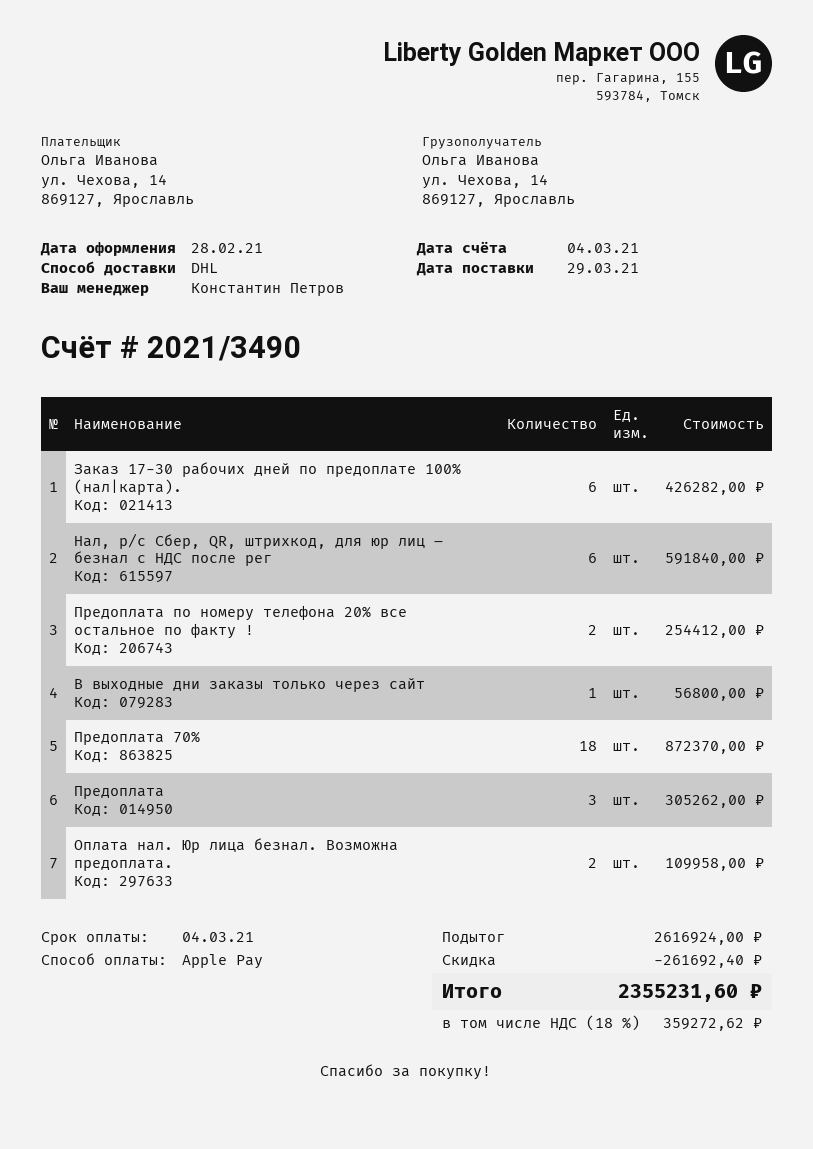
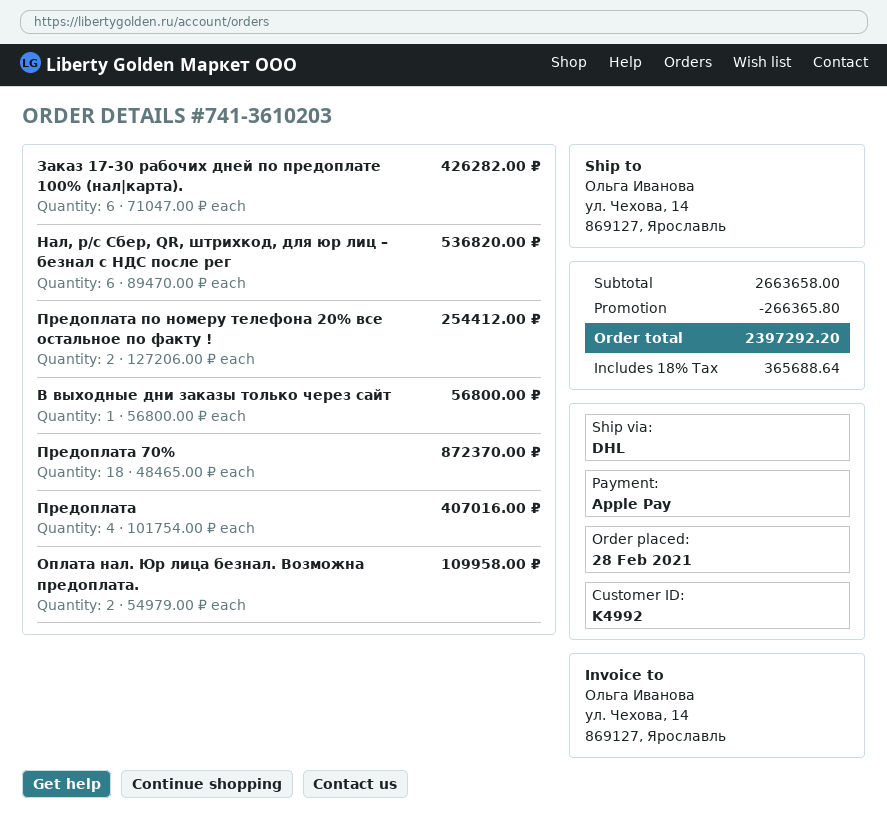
Нал, р/с Сбер, QR, штрихкод, для юр лиц – безнал с НДС после рег: 6 for 591840.00 -> 6 for 536820.00
Предоплата: 3 for 305262.00 -> 4 for 407016.00
subtotal: 2616924.00 -> 2663658.00
discount: 261692.40 -> 266365.80
tax: 18% = 359272.62 -> 18% = 365688.64
total: 2355231.60 -> 2397292.20

